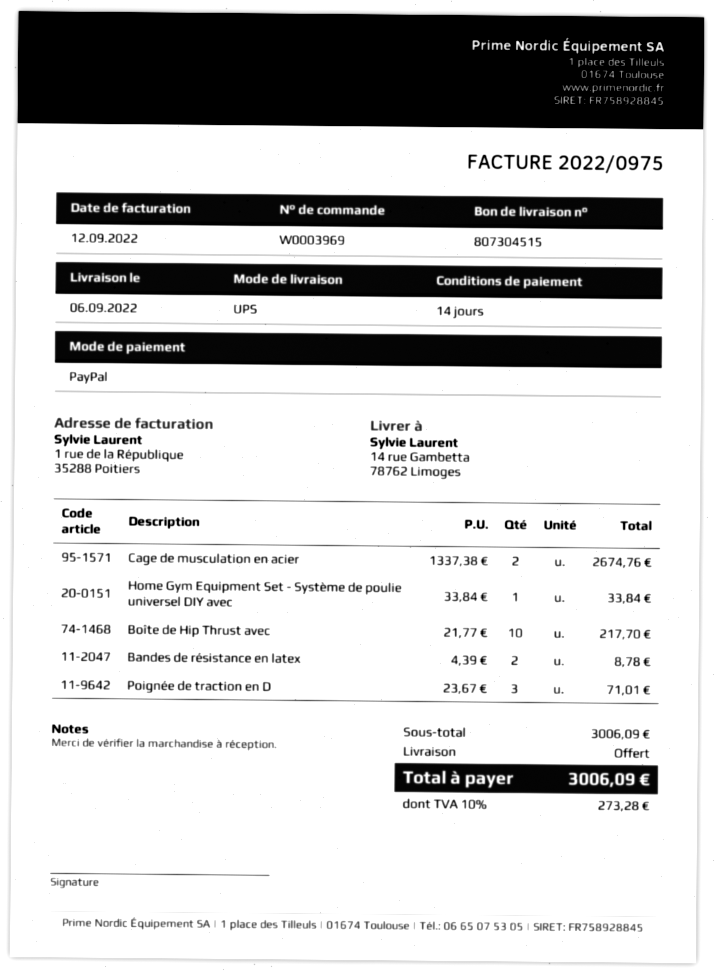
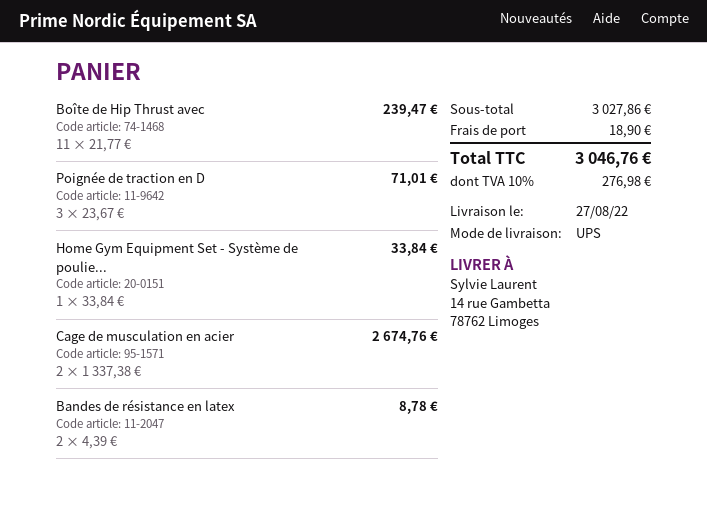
delivery date: 2022-09-06 -> 2022-08-27
Boîte de Hip Thrust avec: 10 x 21.77 = 217.70 -> 11 x 21.77 = 239.47
subtotal: 3006.09 -> 3027.86
shipping: 0.00 -> 18.90
tax: 10% = 273.28 -> 10% = 276.98
total: 3006.09 -> 3046.76

